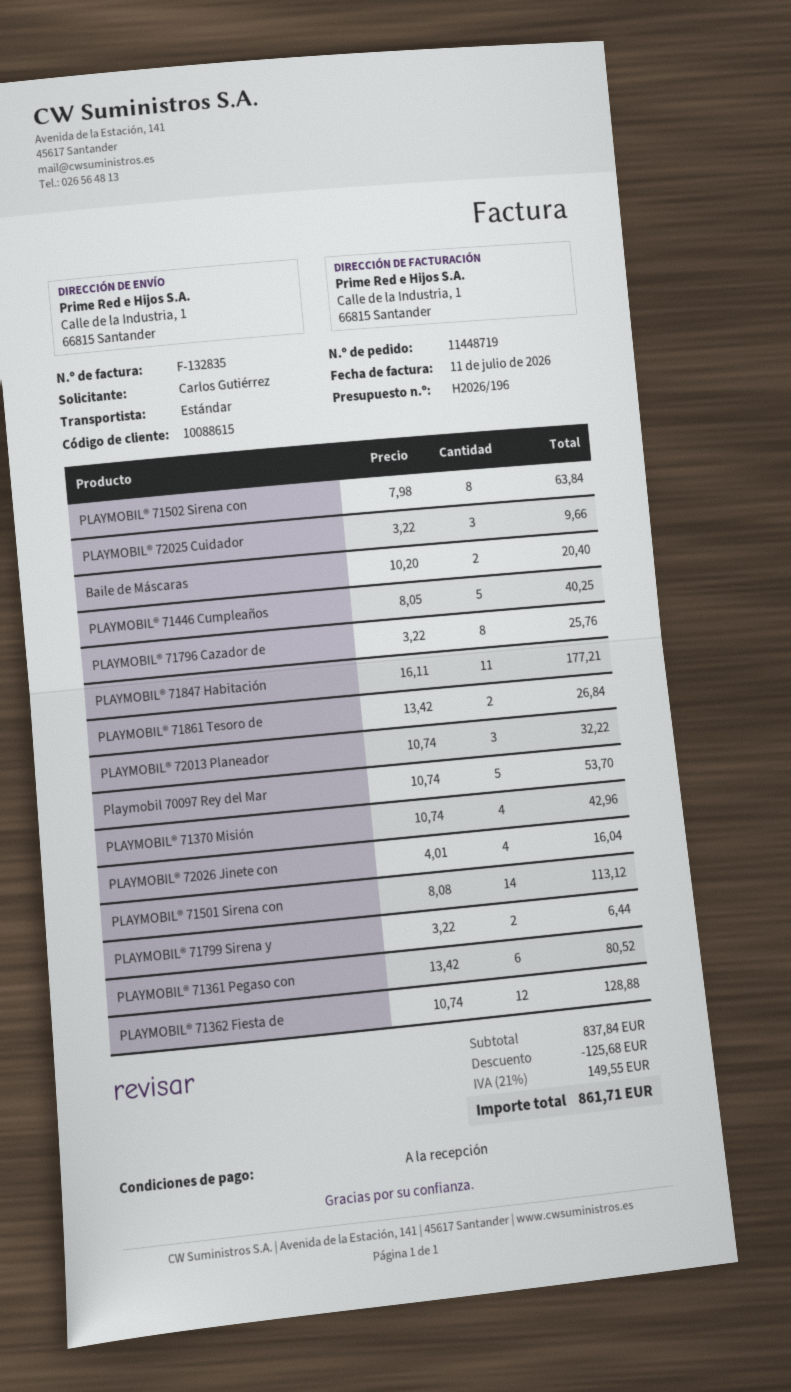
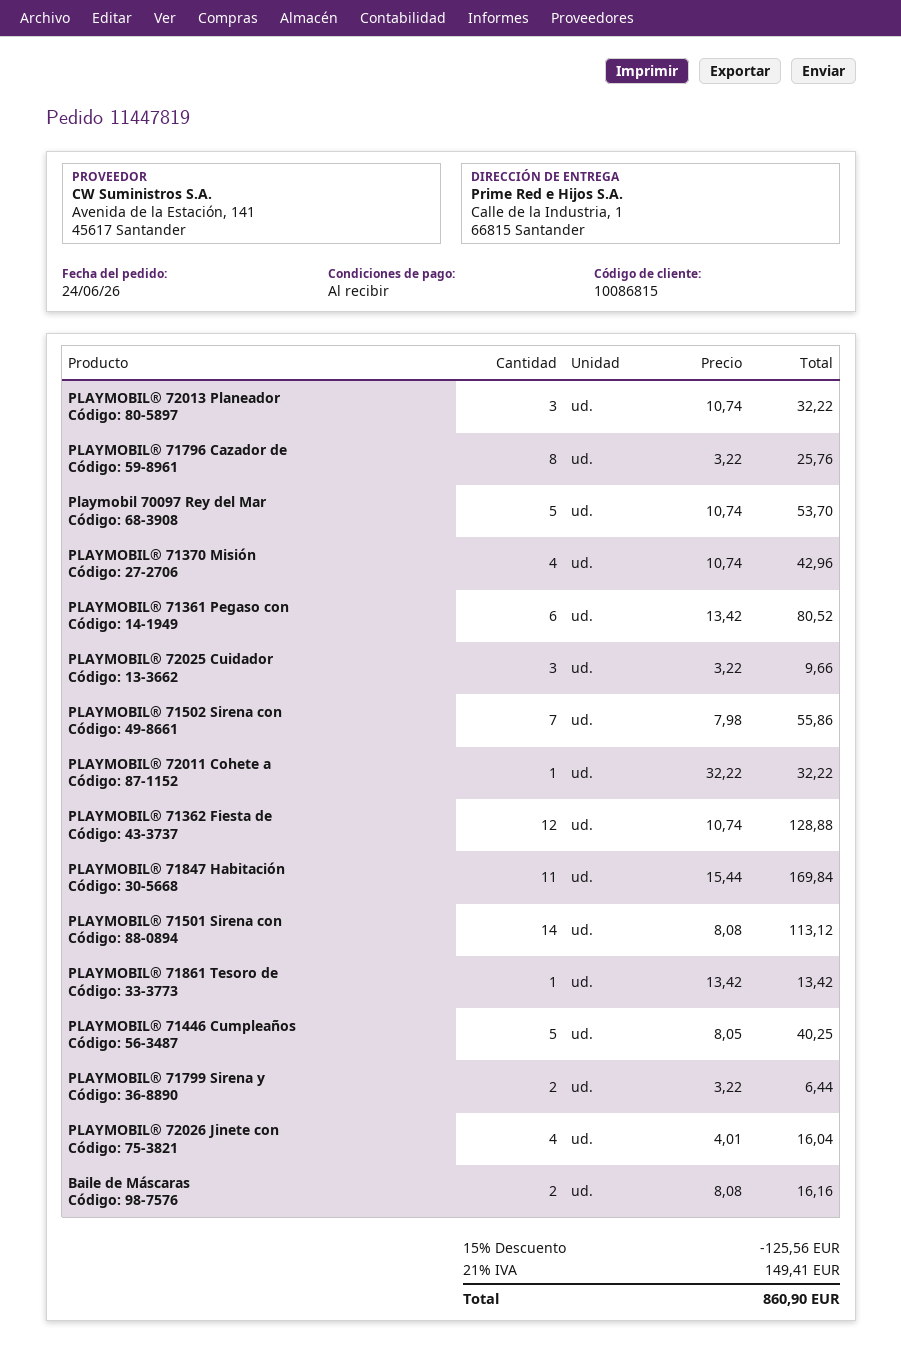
order number: 11448719 -> 11447819
customer number: 10088615 -> 10086815
PLAYMOBIL® 71502 Sirena con: 8 x 7.98 = 63.84 -> 7 x 7.98 = 55.86
Baile de Máscaras: 2 x 10.20 = 20.40 -> 2 x 8.08 = 16.16
PLAYMOBIL® 71847 Habitación: 11 x 16.11 = 177.21 -> 11 x 15.44 = 169.84
PLAYMOBIL® 71861 Tesoro de: 2 x 13.42 = 26.84 -> 1 x 13.42 = 13.42
PLAYMOBIL® 72011 Cohete a: none -> 1 x 32.22 = 32.22
discount: 125.68 -> 125.56
tax: 21% = 149.55 -> 21% = 149.41
total: 861.71 -> 860.90

